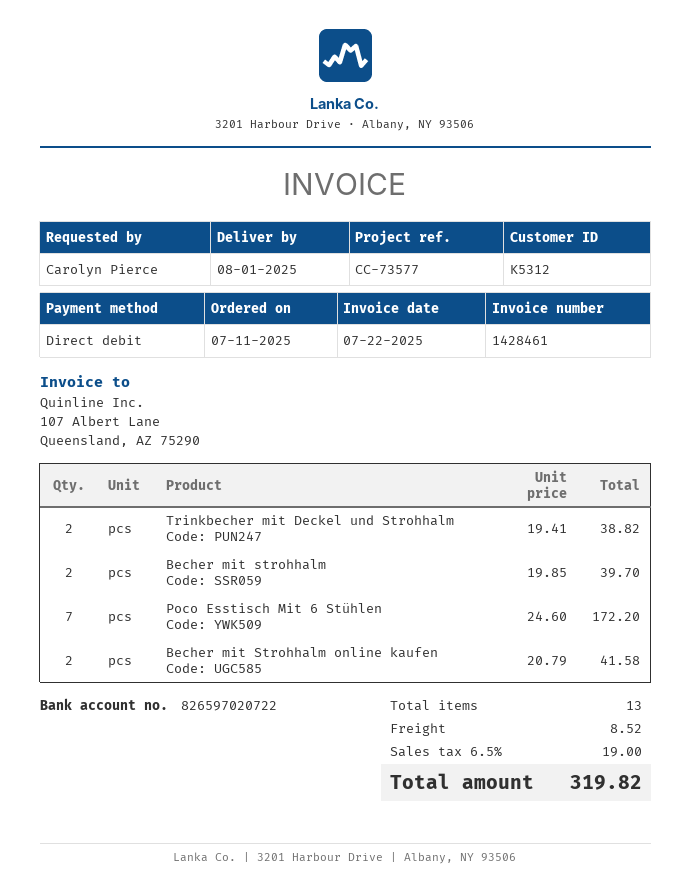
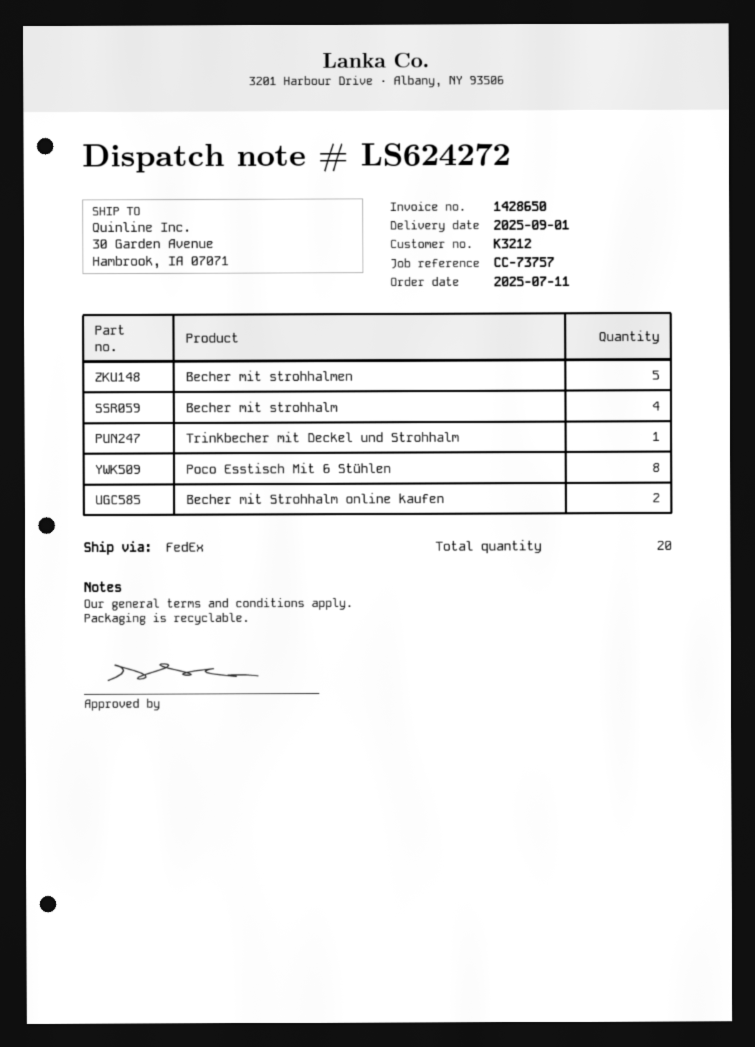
delivery date: 2025-08-01 -> 2025-09-01
invoice number: 1428461 -> 1428650
customer number: K5312 -> K3212
reference: CC-73577 -> CC-73757
Trinkbecher mit Deckel und Strohhalm: 2 -> 1
Becher mit strohhalm: 2 -> 4
Poco Esstisch Mit 6 Stühlen: 7 -> 8
Becher mit strohhalmen: none -> 5
total quantity: 13 -> 20

